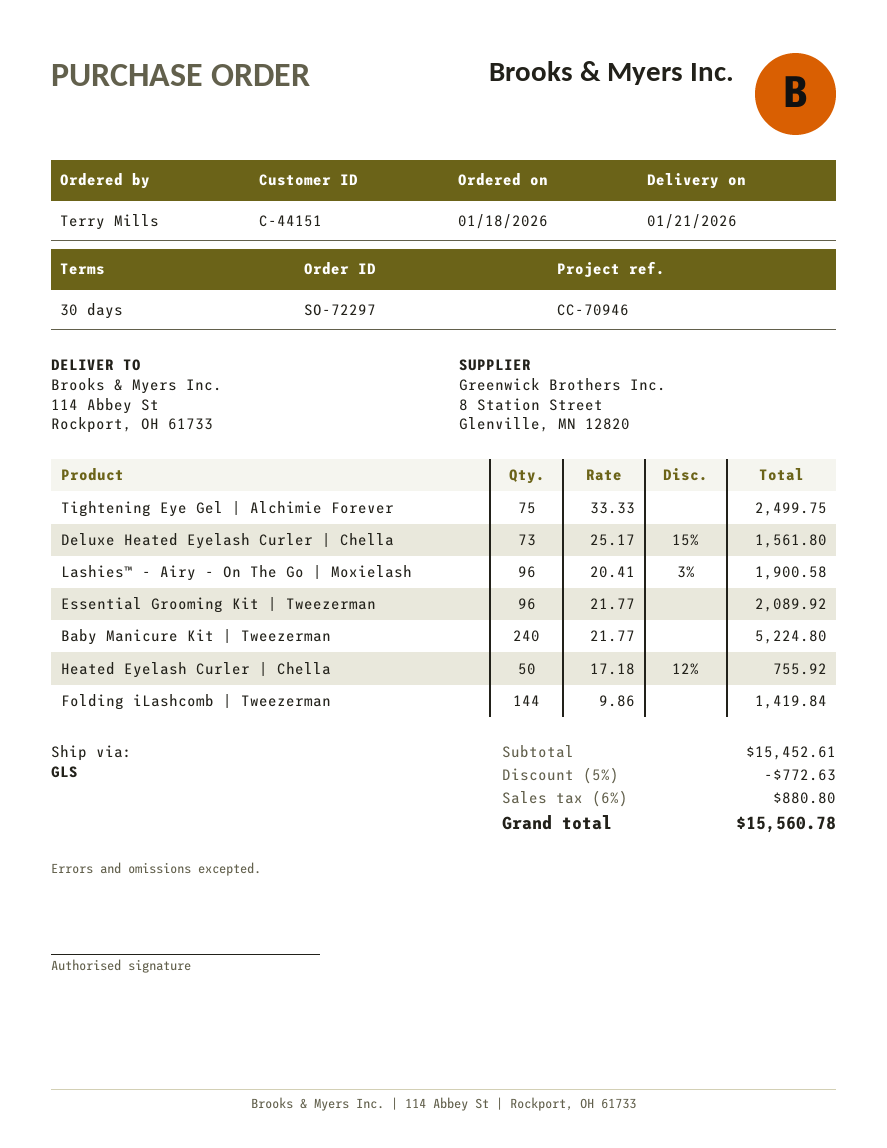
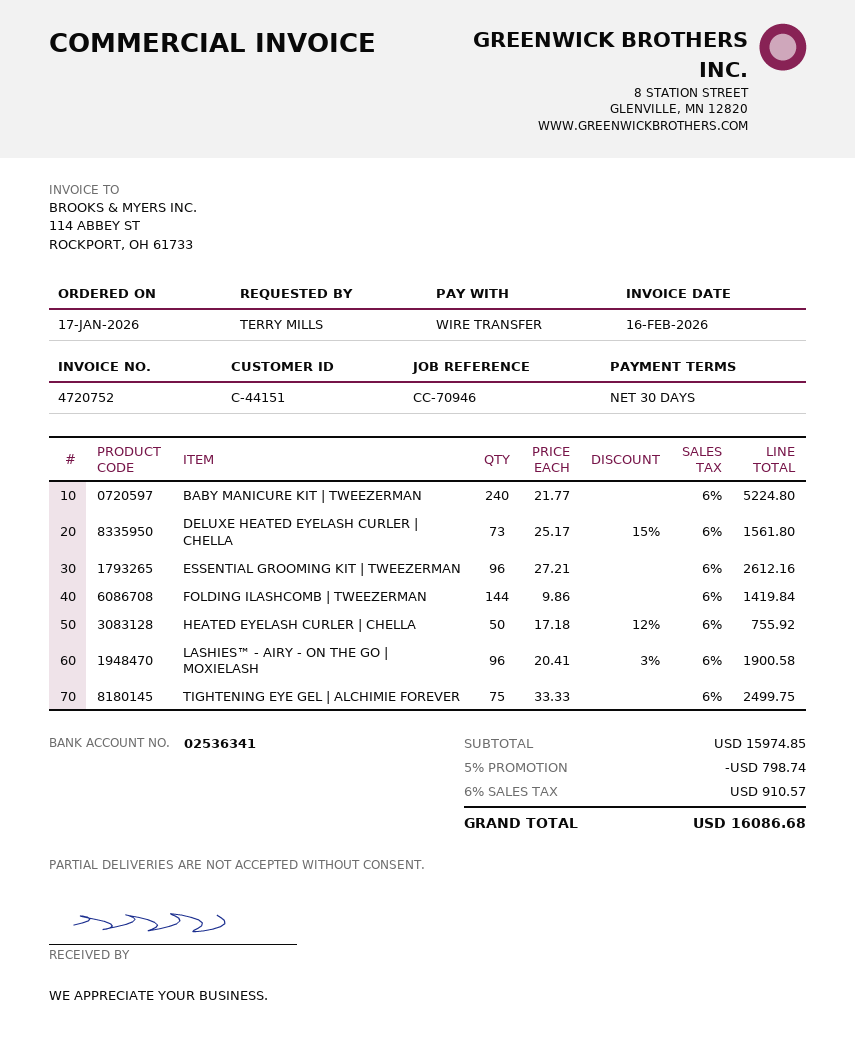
order date: 2026-01-18 -> 2026-01-17
Essential Grooming Kit | Tweezerman: 96 x 21.77 = 2089.92 -> 96 x 27.21 = 2612.16
subtotal: 15452.61 -> 15974.85
discount: 5% = 772.63 -> 5% = 798.74
tax: 6% = 880.80 -> 6% = 910.57
total: 15560.78 -> 16086.68

